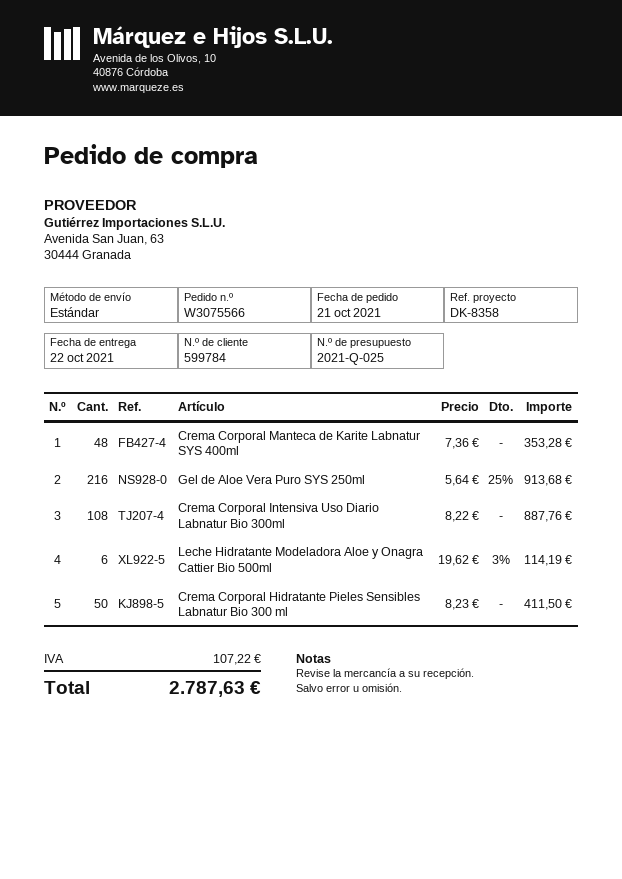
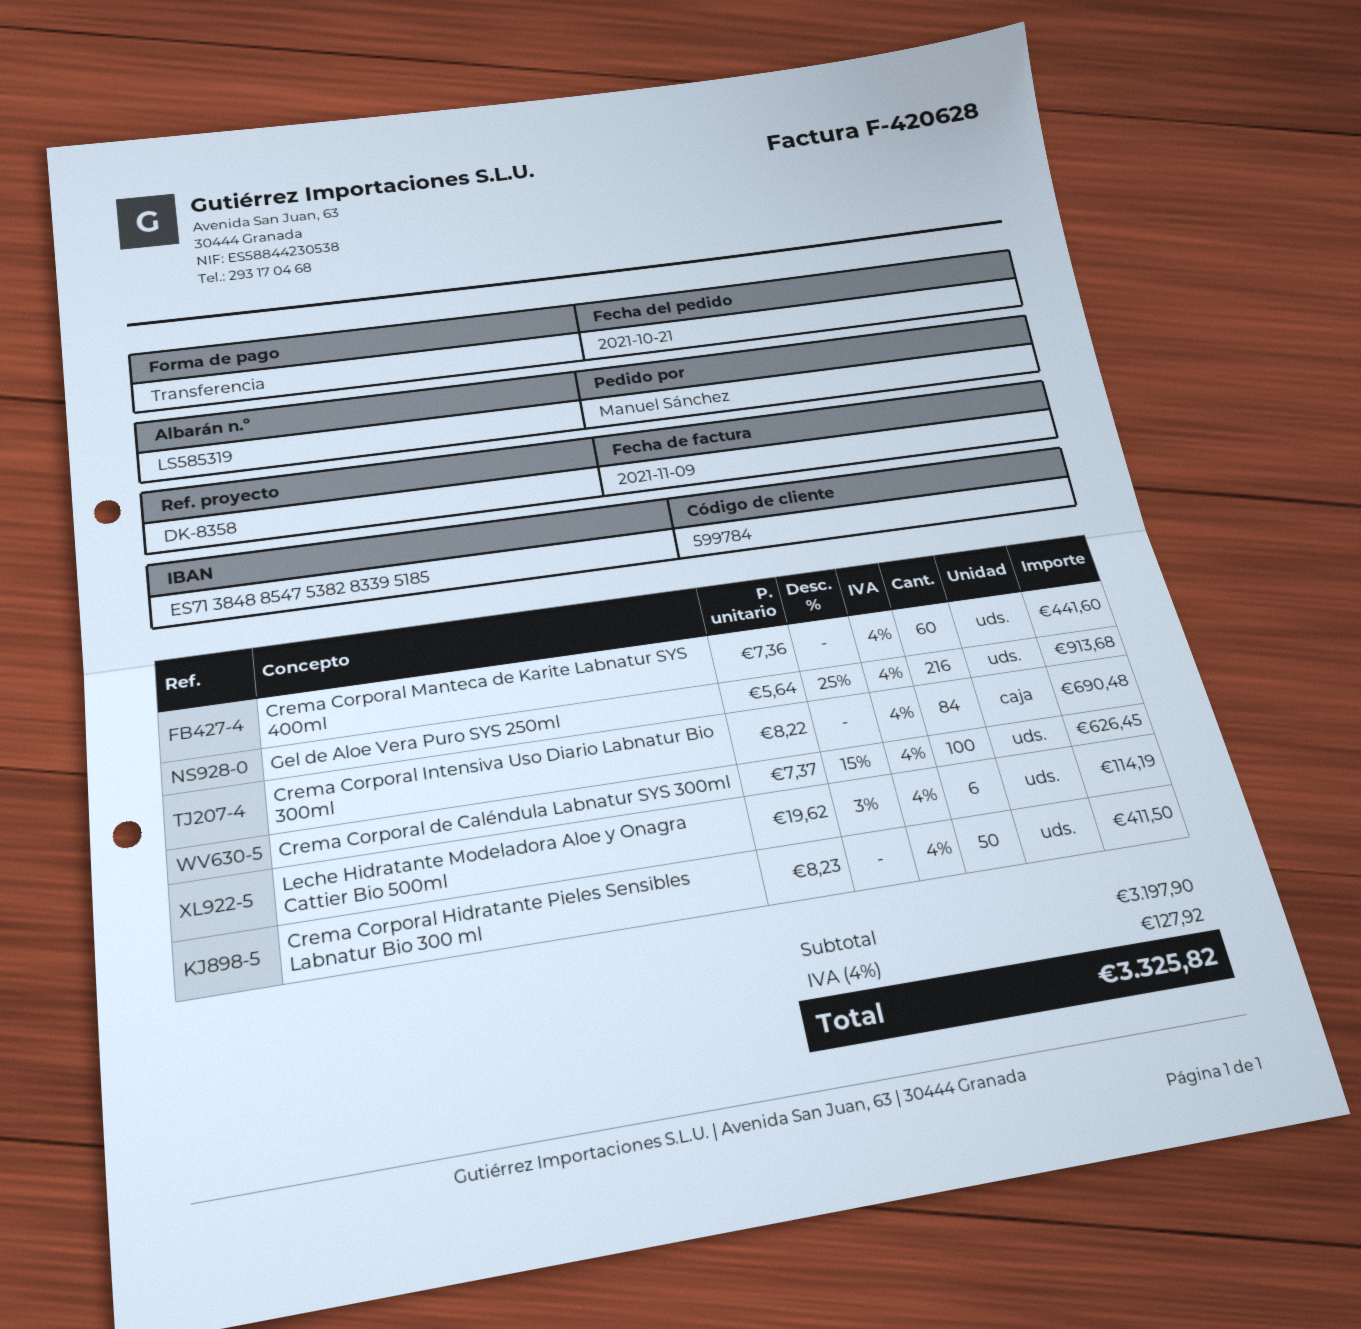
Crema Corporal Manteca de Karite Labnatur SYS 400ml: 48 x 7.36 = 353.28 -> 60 x 7.36 = 441.60
Crema Corporal Intensiva Uso Diario Labnatur Bio 300ml: 108 x 8.22 = 887.76 -> 84 x 8.22 = 690.48
Crema Corporal de Caléndula Labnatur SYS 300ml: none -> 100 x 7.37 - 15% = 626.45
tax: 107.22 -> 127.92
total: 2787.63 -> 3325.82

